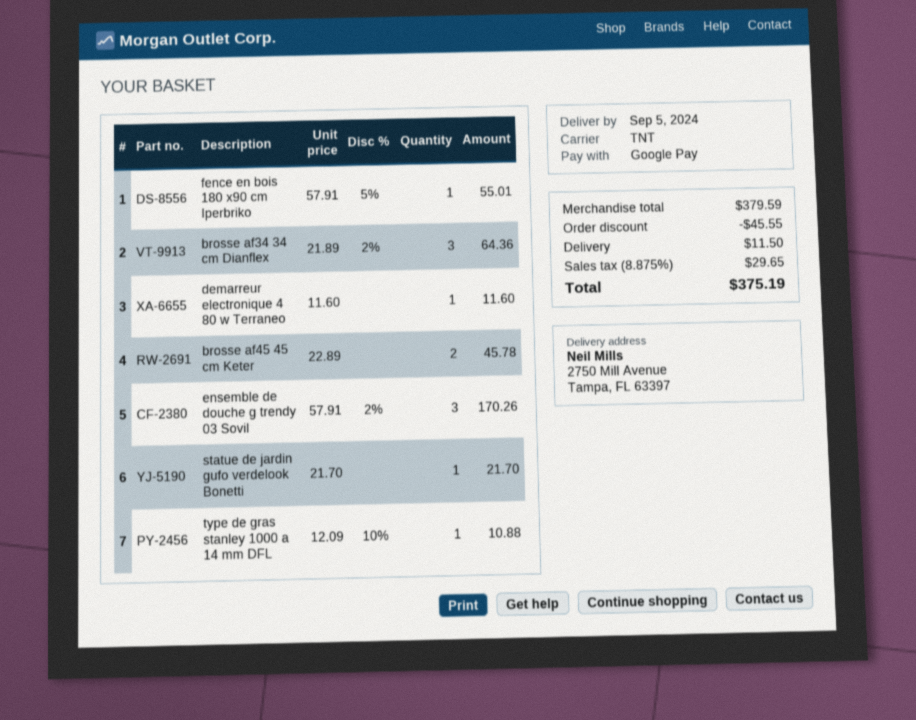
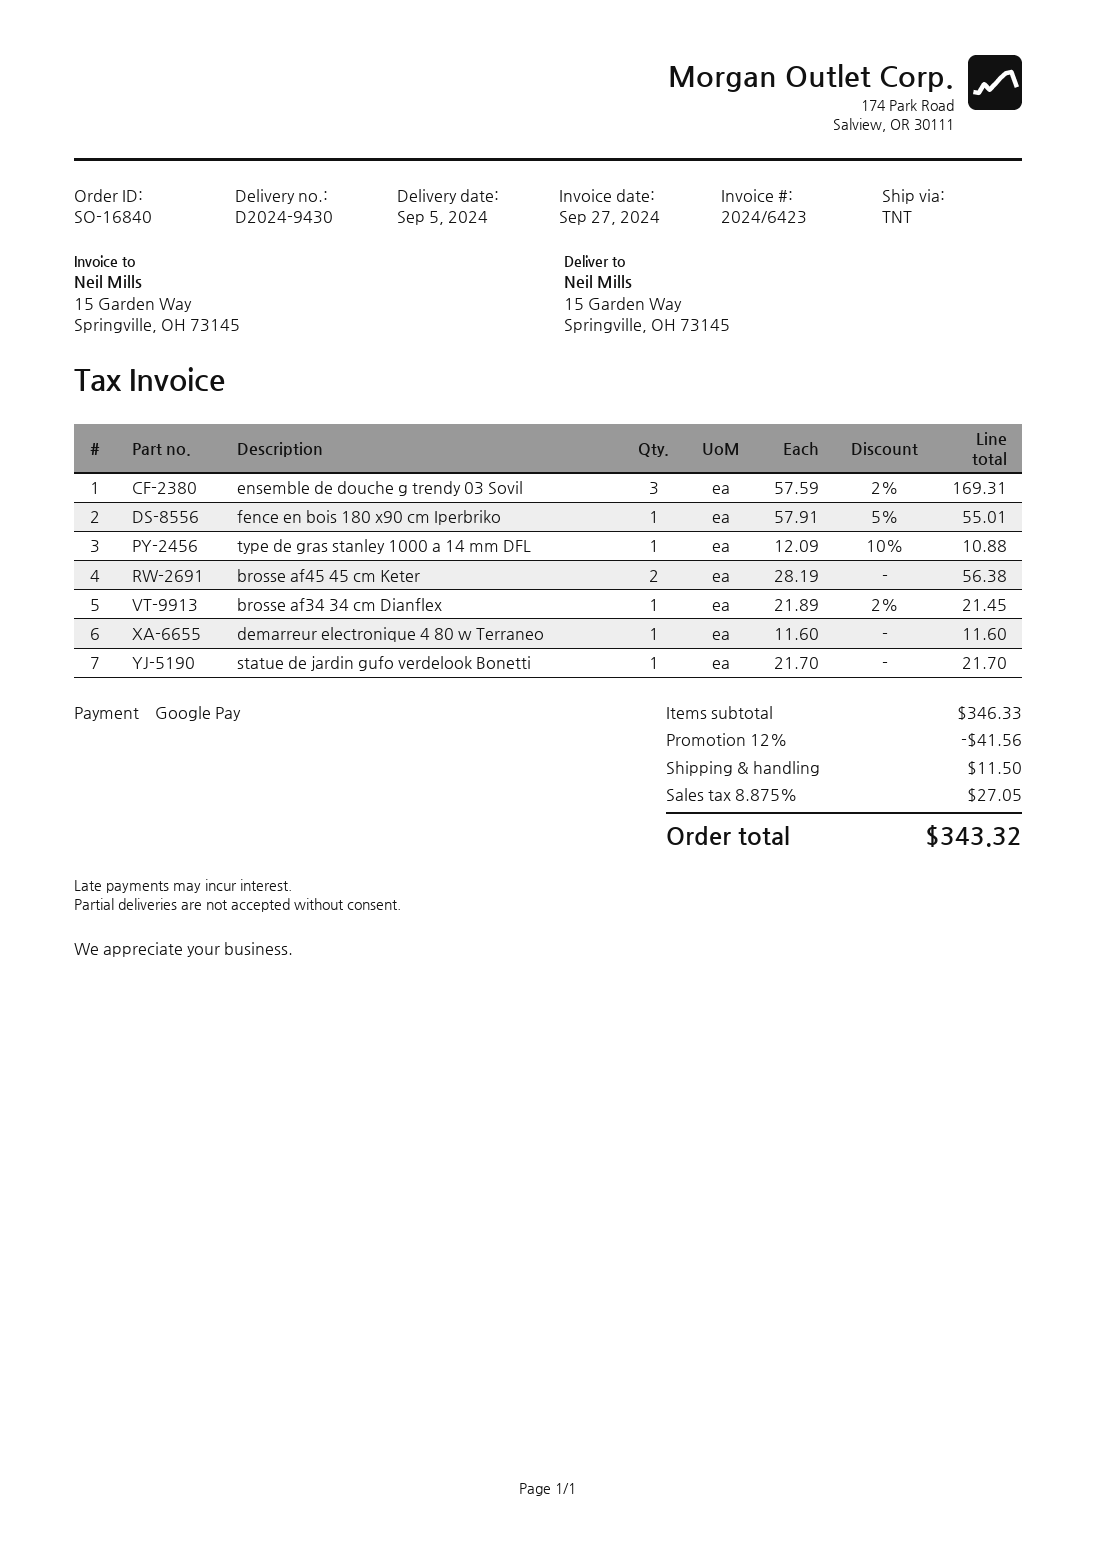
ship to: 2750 Mill Avenue, Tampa, FL 63397 -> 15 Garden Way, Springville, OH 73145
brosse af34 34 cm Dianflex: 3 x 21.89 - 2% = 64.36 -> 1 x 21.89 - 2% = 21.45
brosse af45 45 cm Keter: 2 x 22.89 = 45.78 -> 2 x 28.19 = 56.38
ensemble de douche g trendy 03 Sovil: 3 x 57.91 - 2% = 170.26 -> 3 x 57.59 - 2% = 169.31
subtotal: 379.59 -> 346.33
discount: 45.55 -> 41.56
tax: 8.875% = 29.65 -> 8.875% = 27.05
total: 375.19 -> 343.32

